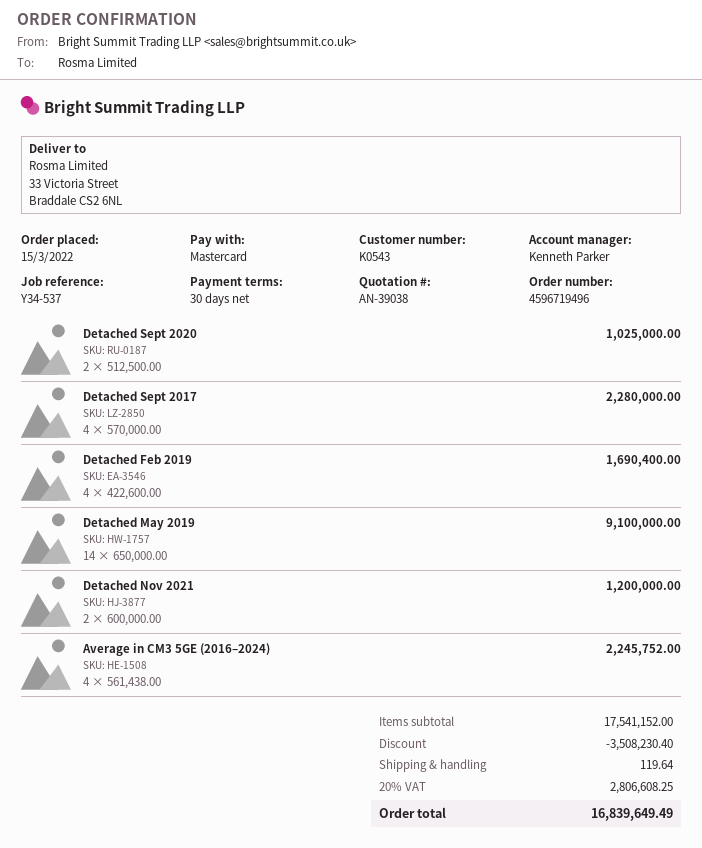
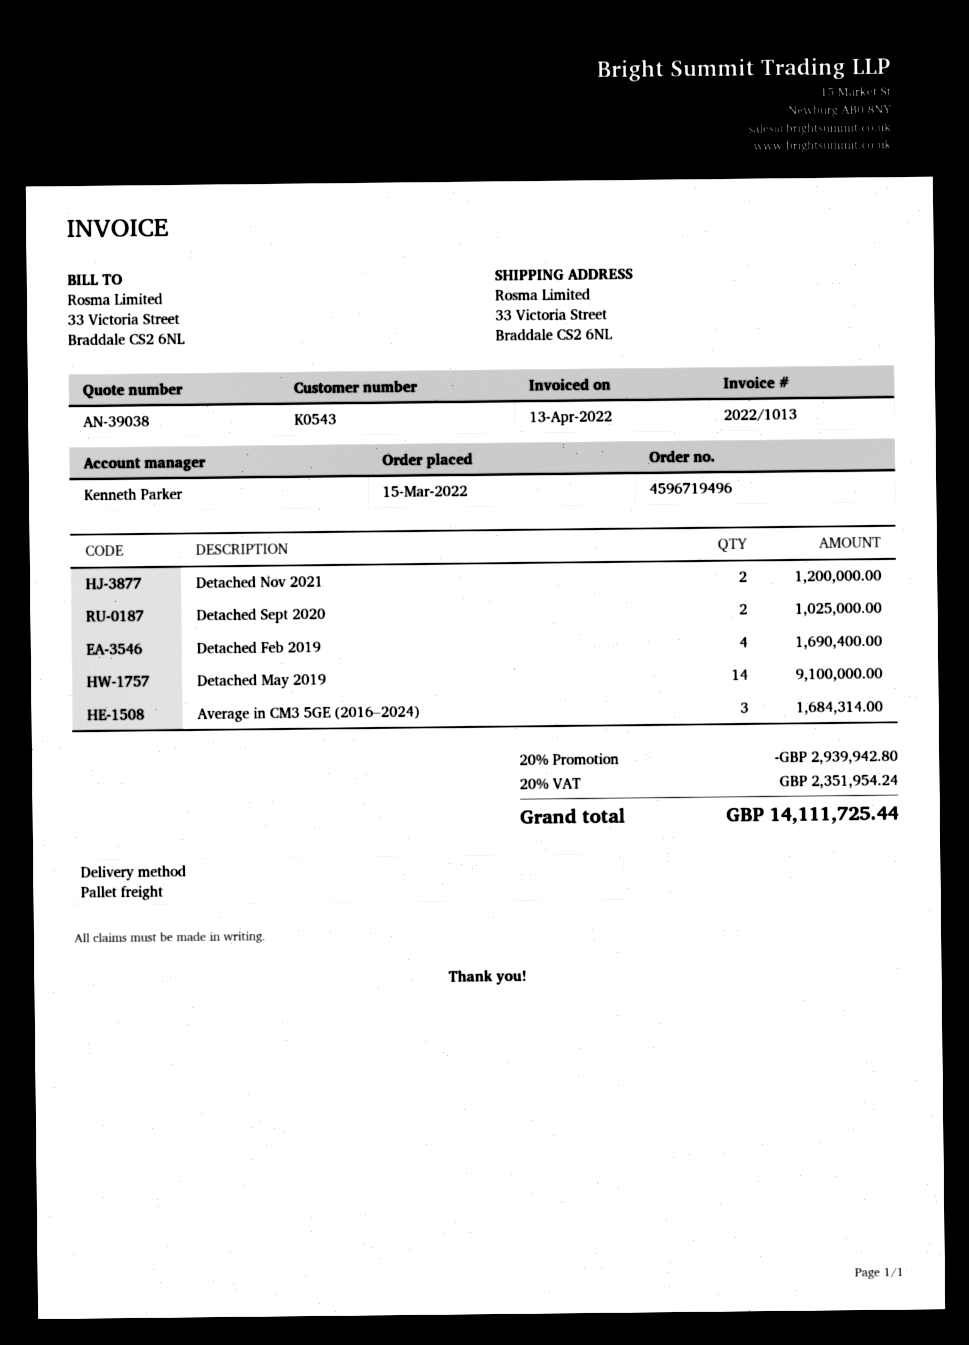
Detached Sept 2017: 4 for 2280000.00 -> none
Average in CM3 5GE (2016–2024): 4 for 2245752.00 -> 3 for 1684314.00
discount: 3508230.40 -> 2939942.80
shipping: 119.64 -> none
tax: 20% = 2806608.25 -> 20% = 2351954.24
total: 16839649.49 -> 14111725.44

